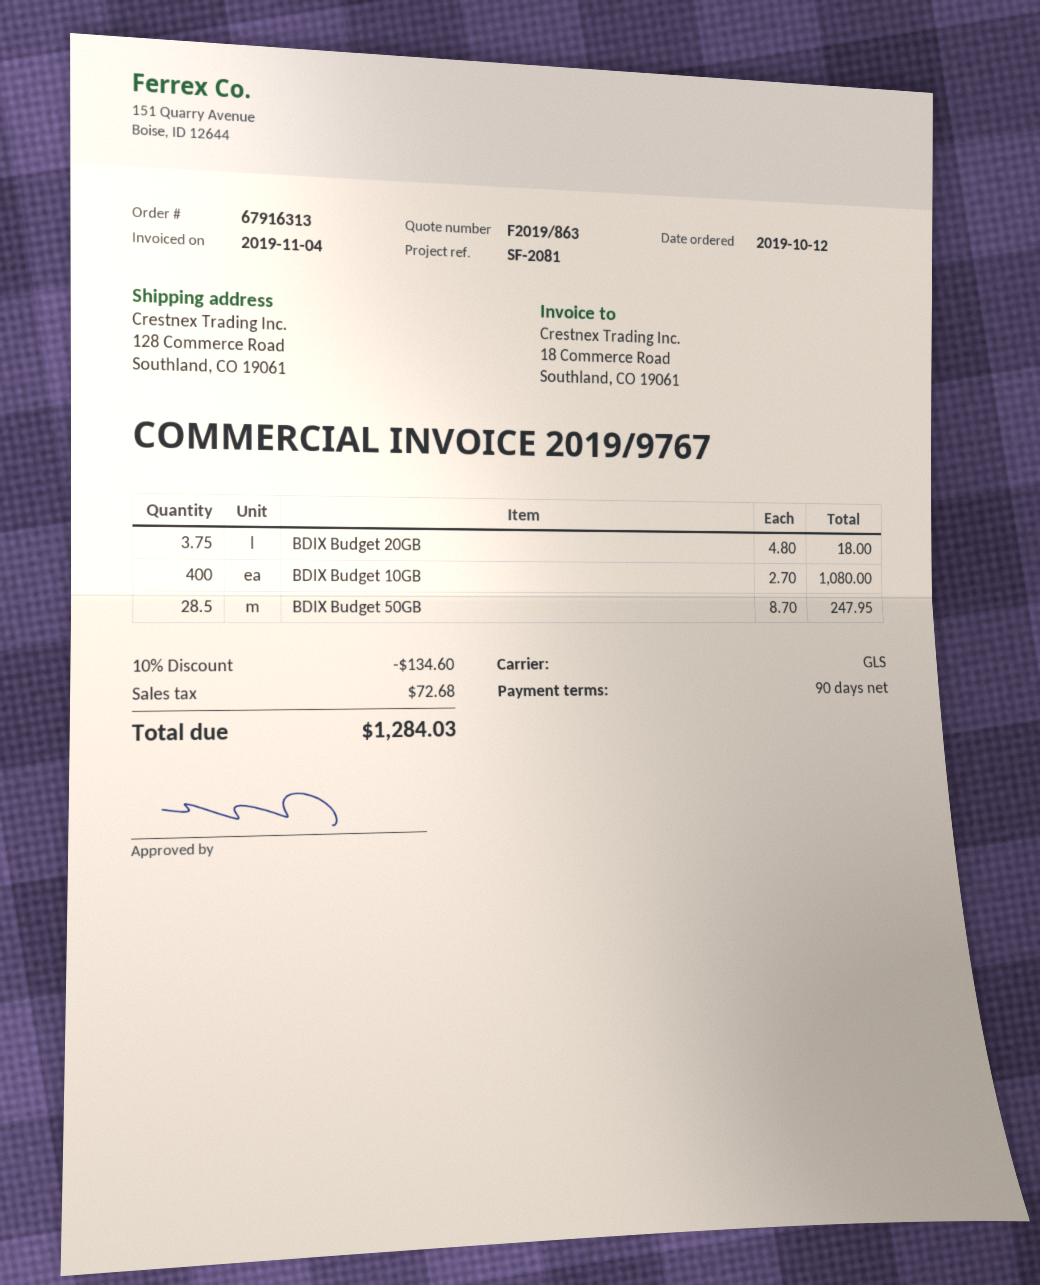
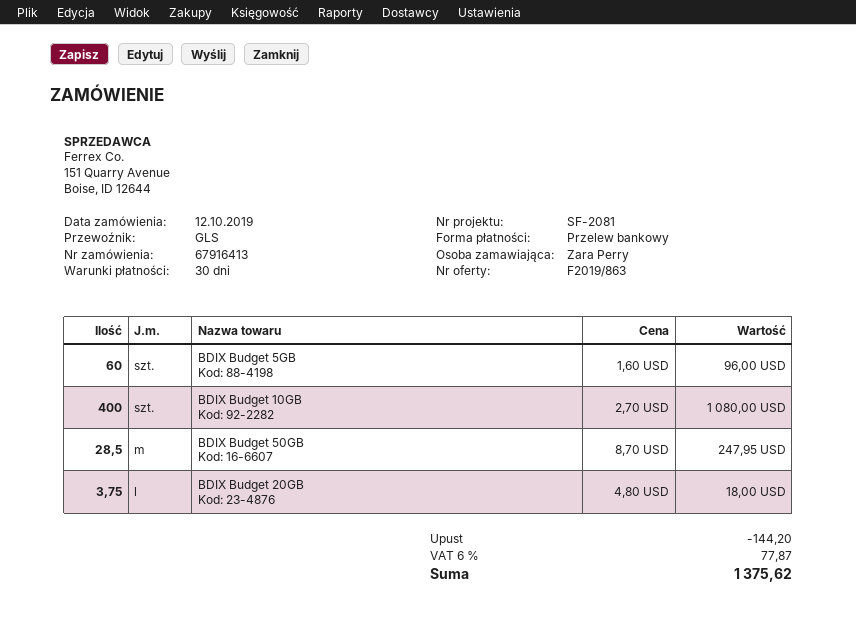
order number: 67916313 -> 67916413
payment terms: 90 days -> 30 days
BDIX Budget 5GB: none -> 60 x 1.60 = 96.00
discount: 134.60 -> 144.20
tax: 72.68 -> 77.87
total: 1284.03 -> 1375.62

